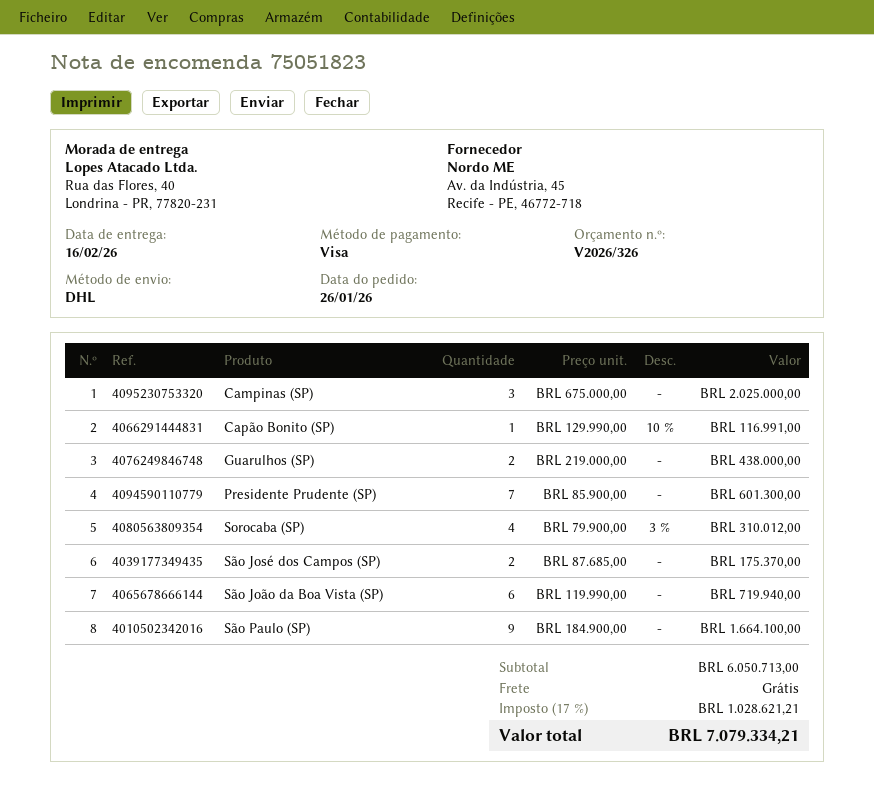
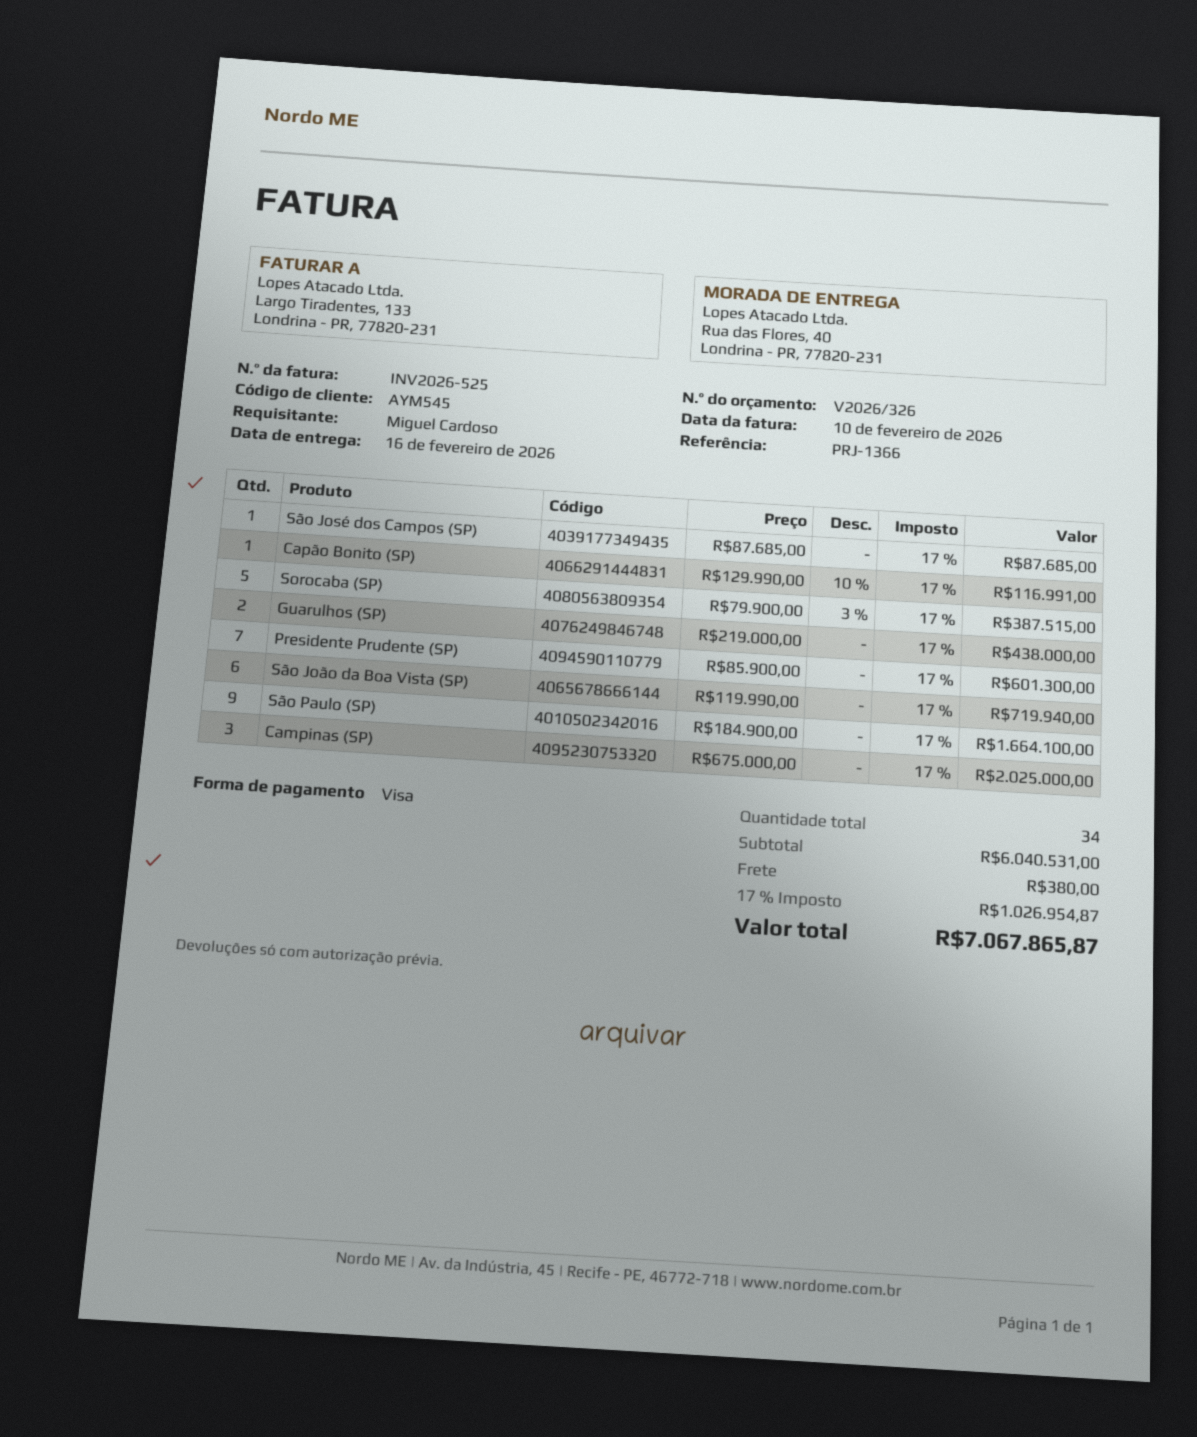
Sorocaba (SP): 4 x 79900.00 - 3% = 310012.00 -> 5 x 79900.00 - 3% = 387515.00
São José dos Campos (SP): 2 x 87685.00 = 175370.00 -> 1 x 87685.00 = 87685.00
subtotal: 6050713.00 -> 6040531.00
shipping: 0.00 -> 380.00
tax: 17% = 1028621.21 -> 17% = 1026954.87
total: 7079334.21 -> 7067865.87

